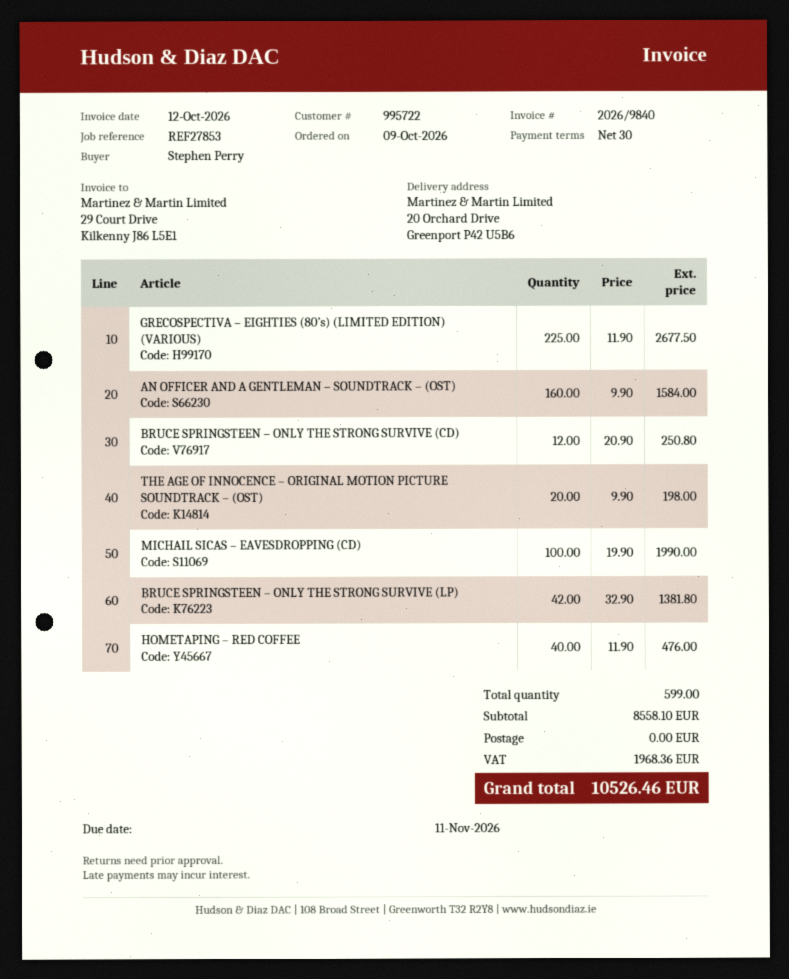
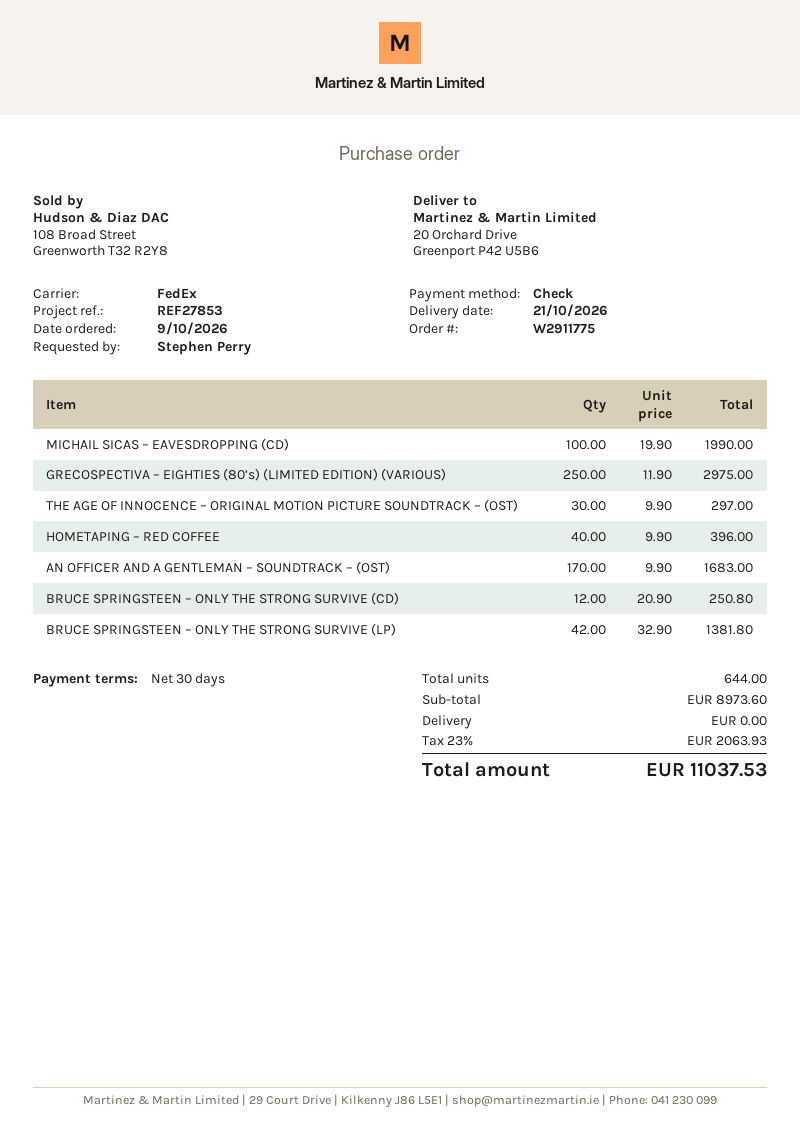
GRECOSPECTIVA – EIGHTIES (80’s) (LIMITED EDITION) (VARIOUS): 225 x 11.90 = 2677.50 -> 250 x 11.90 = 2975.00
AN OFFICER AND A GENTLEMAN – SOUNDTRACK – (OST): 160 x 9.90 = 1584.00 -> 170 x 9.90 = 1683.00
THE AGE OF INNOCENCE – ORIGINAL MOTION PICTURE SOUNDTRACK – (OST): 20 x 9.90 = 198.00 -> 30 x 9.90 = 297.00
HOMETAPING – RED COFFEE: 40 x 11.90 = 476.00 -> 40 x 9.90 = 396.00
total quantity: 599 -> 644
subtotal: 8558.10 -> 8973.60
tax: 1968.36 -> 2063.93
total: 10526.46 -> 11037.53

